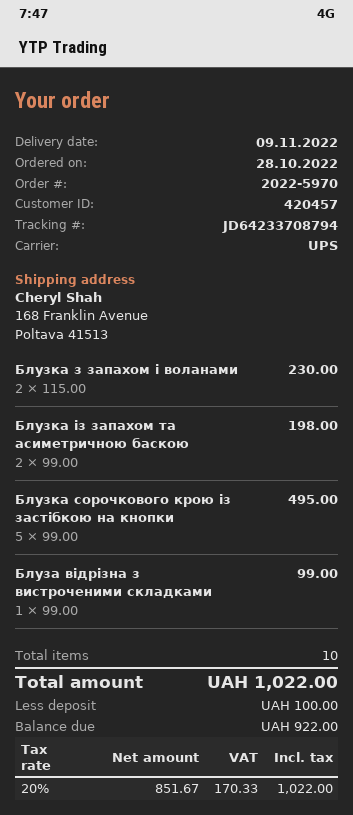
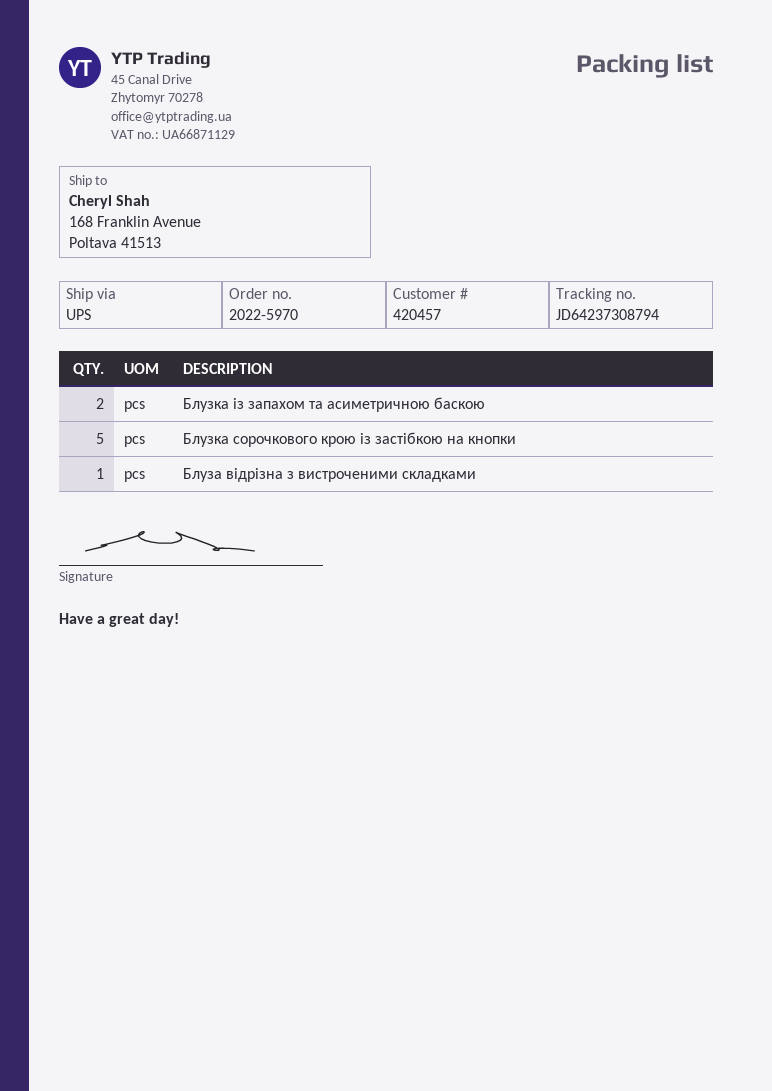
tracking number: JD64233708794 -> JD64237308794
Блузка з запахом і воланами: 2 -> none

